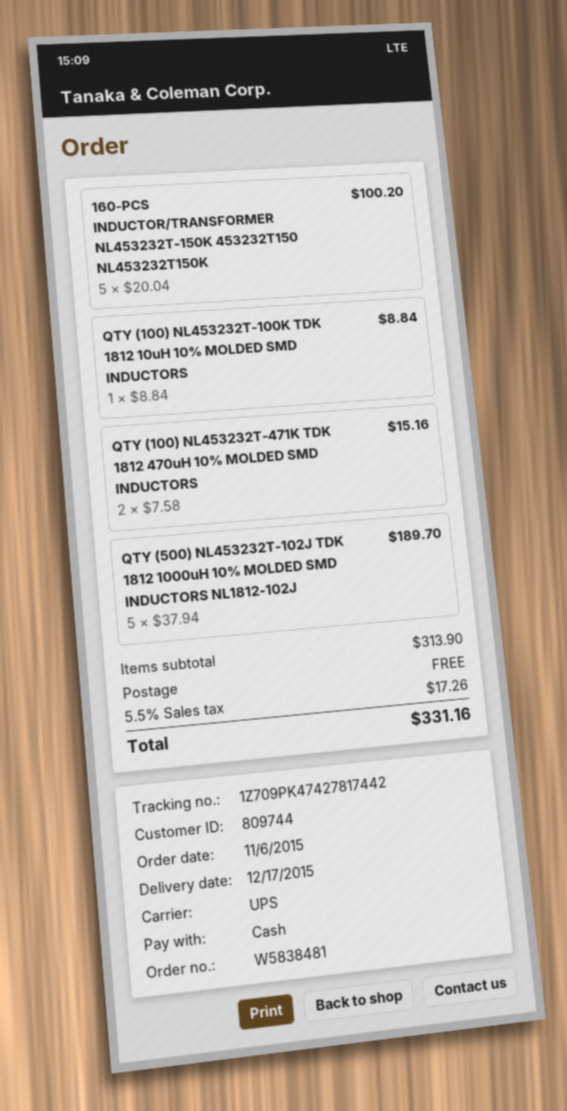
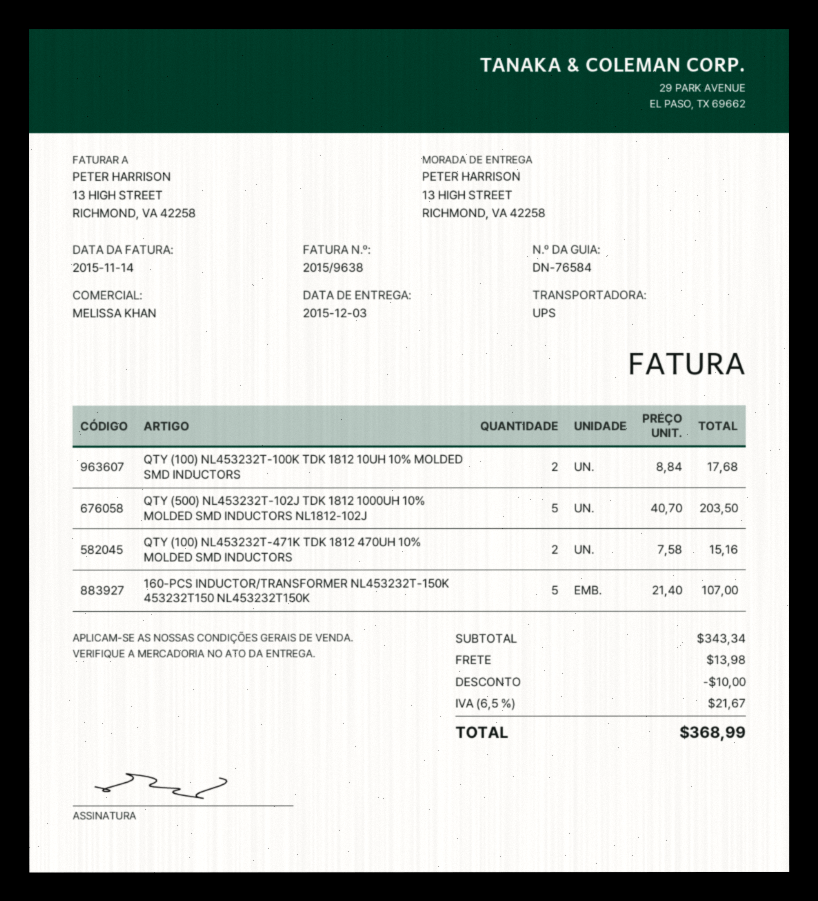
delivery date: 2015-12-17 -> 2015-12-03
160-PCS INDUCTOR/TRANSFORMER NL453232T-150K 453232T150 NL453232T150K: 5 x 20.04 = 100.20 -> 5 x 21.40 = 107.00
QTY (100) NL453232T-100K TDK 1812 10uH 10% MOLDED SMD INDUCTORS: 1 x 8.84 = 8.84 -> 2 x 8.84 = 17.68
QTY (500) NL453232T-102J TDK 1812 1000uH 10% MOLDED SMD INDUCTORS NL1812-102J: 5 x 37.94 = 189.70 -> 5 x 40.70 = 203.50
subtotal: 313.90 -> 343.34
discount: none -> 10.00
shipping: 0.00 -> 13.98
tax: 5.5% = 17.26 -> 6.5% = 21.67
total: 331.16 -> 368.99

